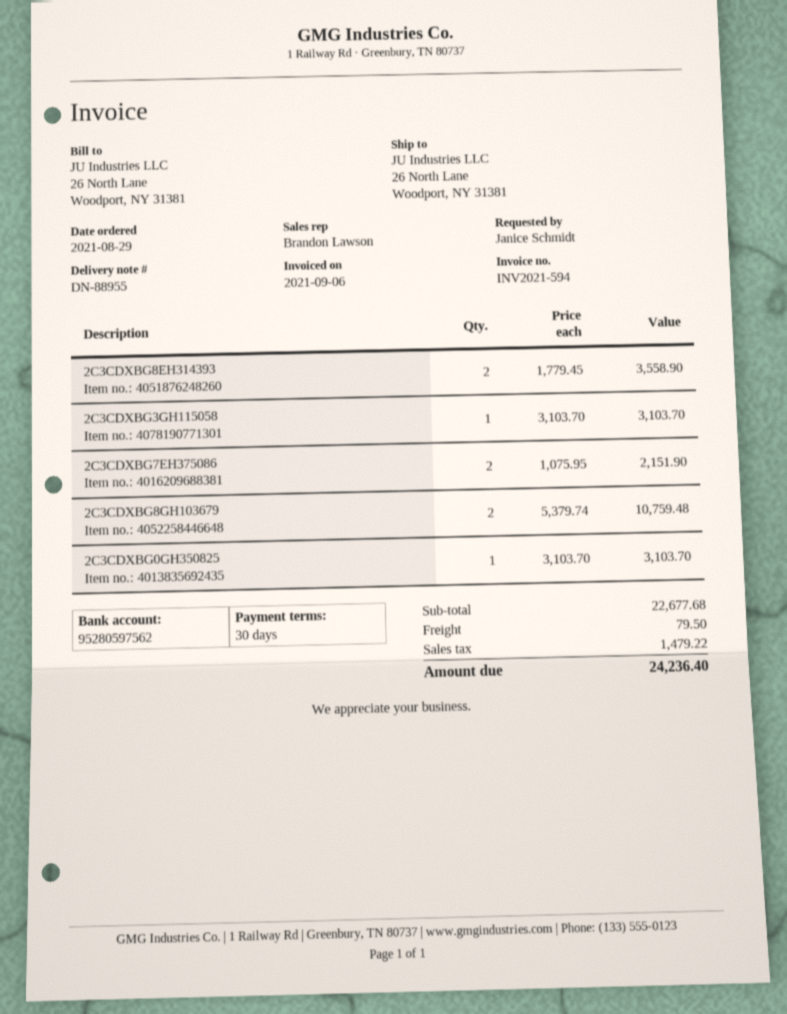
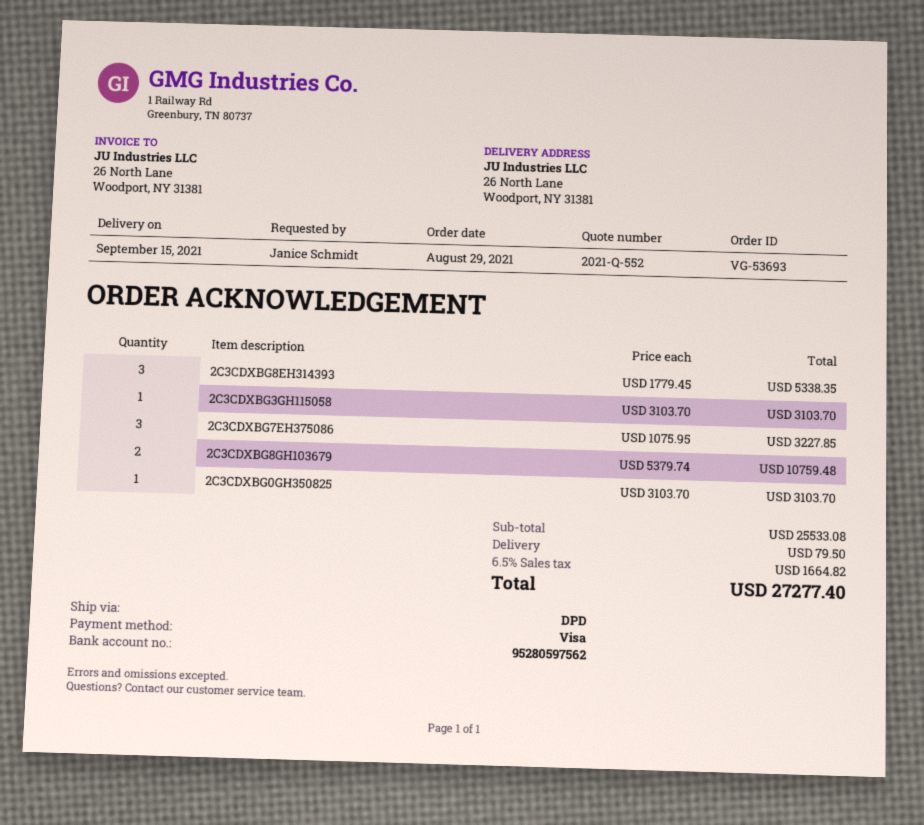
2C3CDXBG8EH314393: 2 x 1779.45 = 3558.90 -> 3 x 1779.45 = 5338.35
2C3CDXBG7EH375086: 2 x 1075.95 = 2151.90 -> 3 x 1075.95 = 3227.85
subtotal: 22677.68 -> 25533.08
tax: 1479.22 -> 1664.82
total: 24236.40 -> 27277.40

